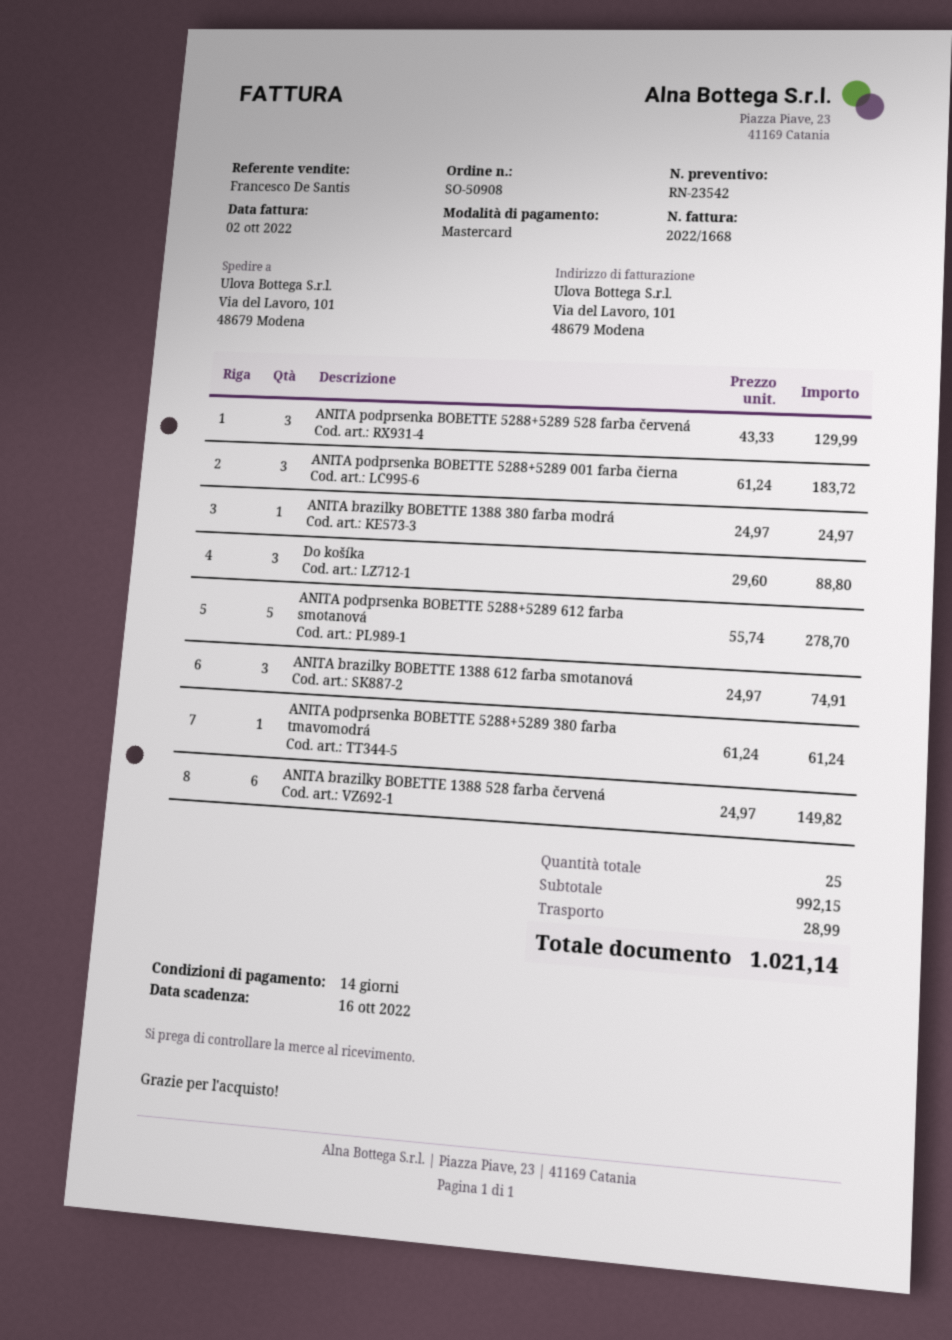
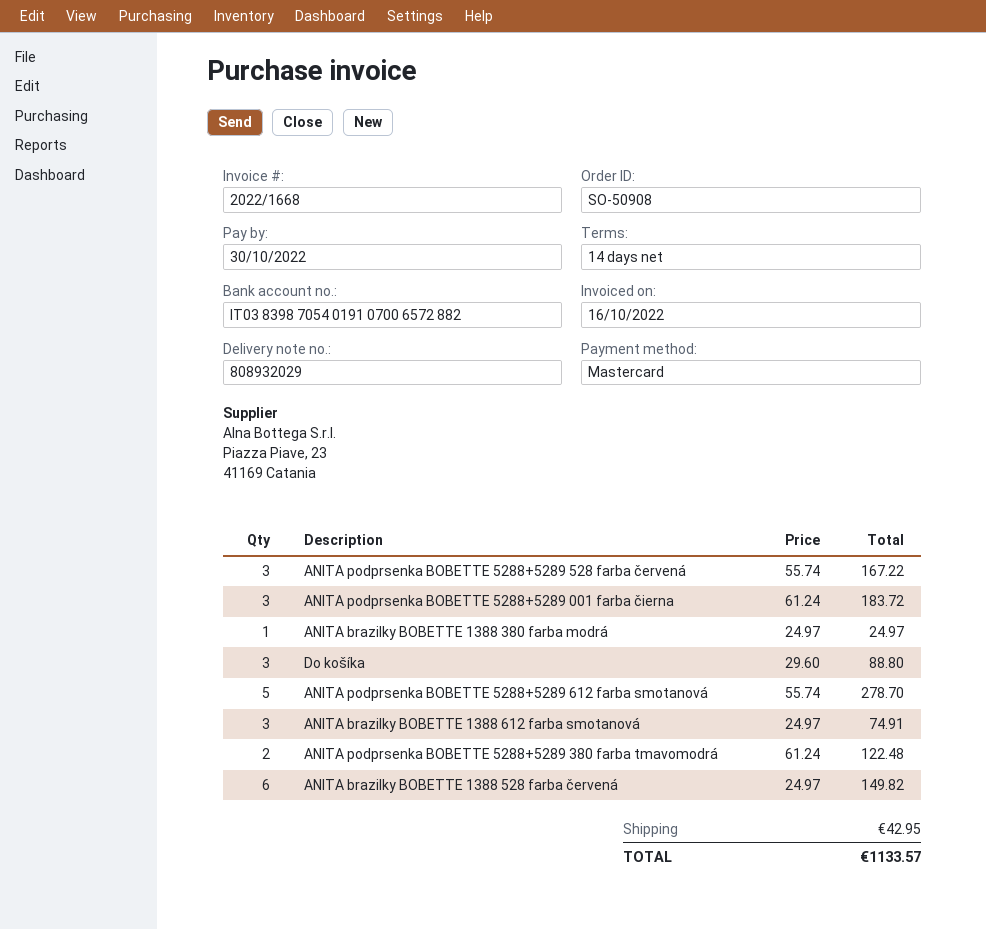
invoice date: 2022-10-02 -> 2022-10-16
due date: 2022-10-16 -> 2022-10-30
ANITA podprsenka BOBETTE 5288+5289 528 farba červená: 3 x 43.33 = 129.99 -> 3 x 55.74 = 167.22
ANITA podprsenka BOBETTE 5288+5289 380 farba tmavomodrá: 1 x 61.24 = 61.24 -> 2 x 61.24 = 122.48
shipping: 28.99 -> 42.95
total: 1021.14 -> 1133.57

